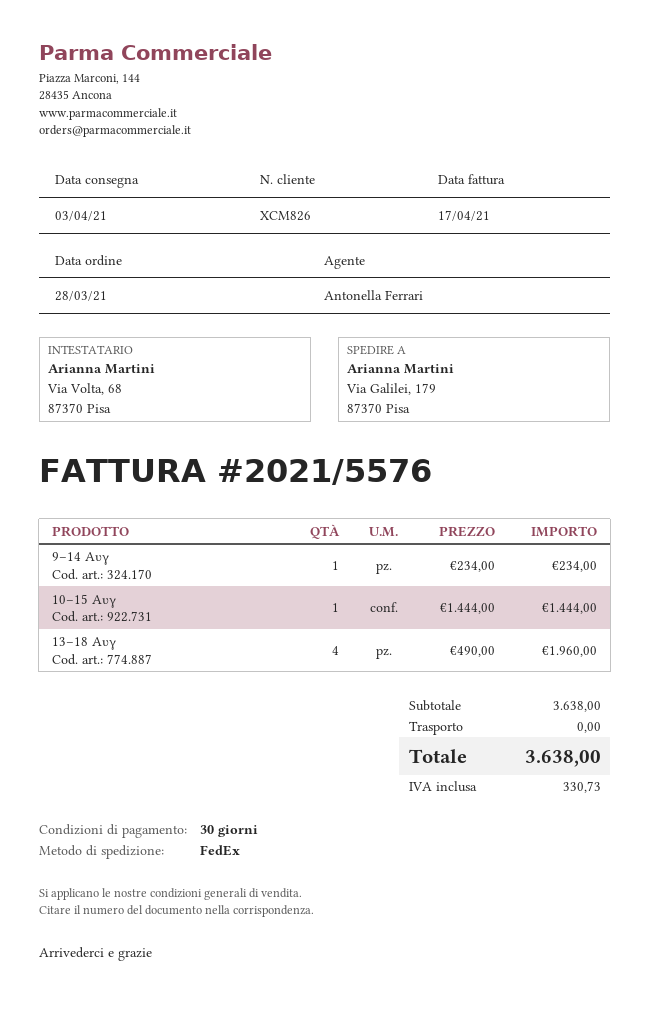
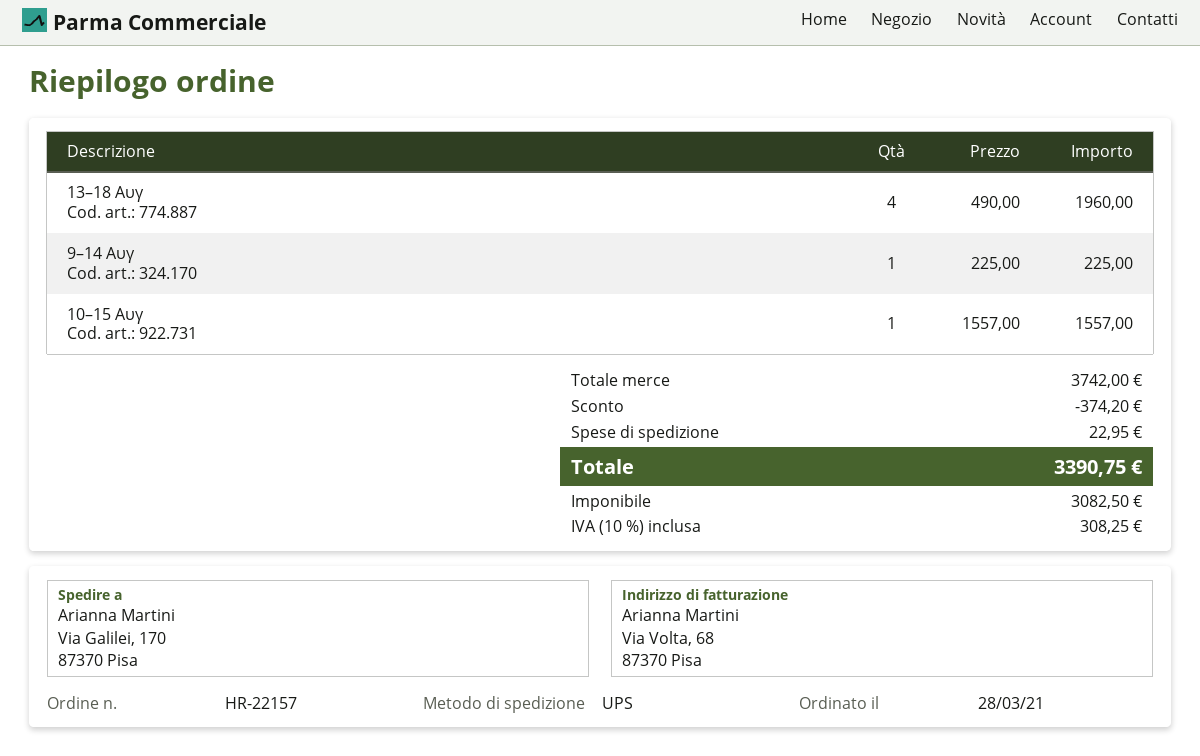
shipping method: FedEx -> UPS
ship to: Via Galilei, 179, 87370 Pisa -> Via Galilei, 170, 87370 Pisa
9–14 Αυγ: 1 x 234.00 = 234.00 -> 1 x 225.00 = 225.00
10–15 Αυγ: 1 x 1444.00 = 1444.00 -> 1 x 1557.00 = 1557.00
subtotal: 3638.00 -> 3742.00
discount: none -> 374.20
shipping: 0.00 -> 22.95
tax: 330.73 -> 308.25
total: 3638.00 -> 3390.75

